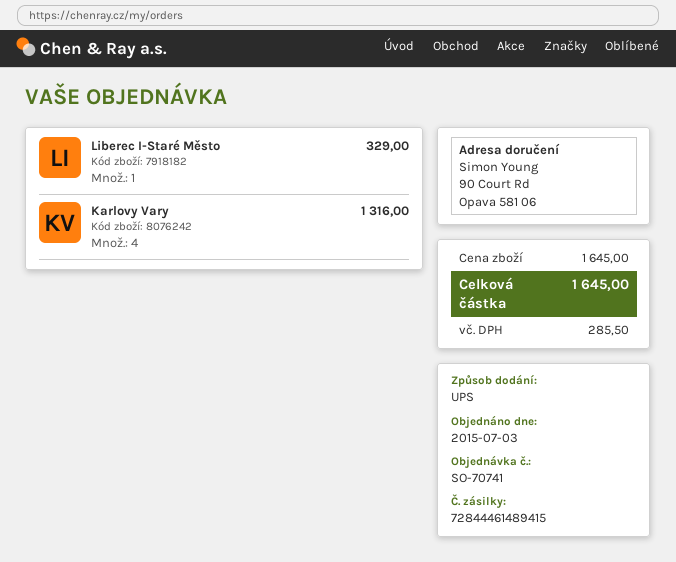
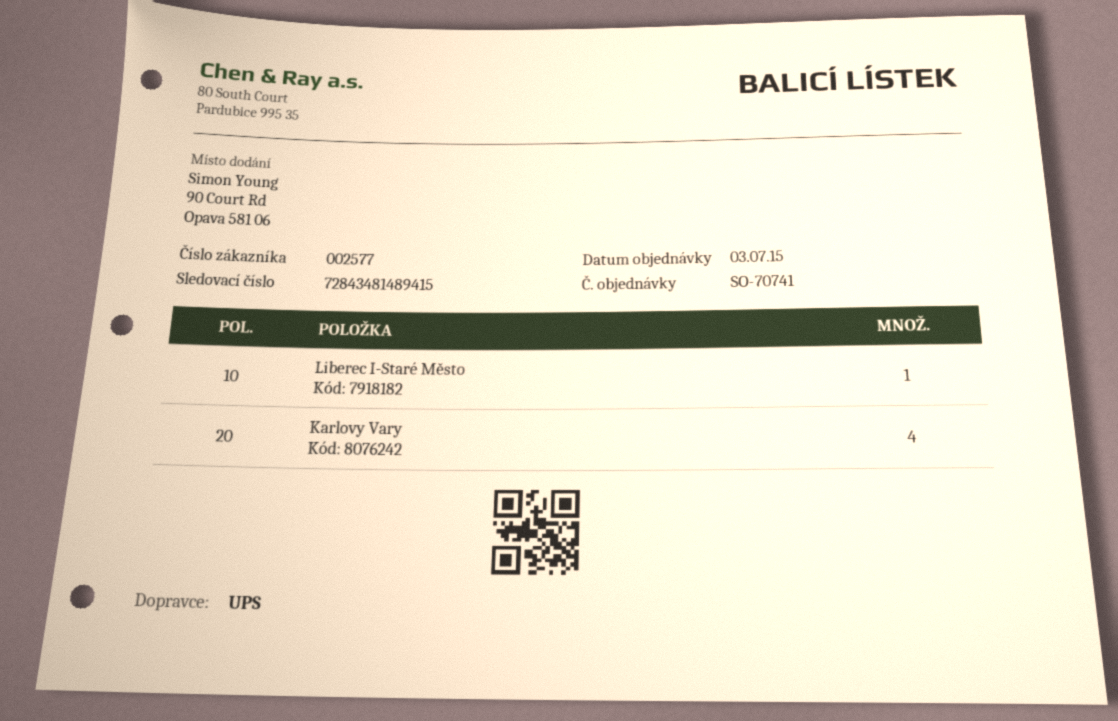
tracking number: 72844461489415 -> 72843481489415

